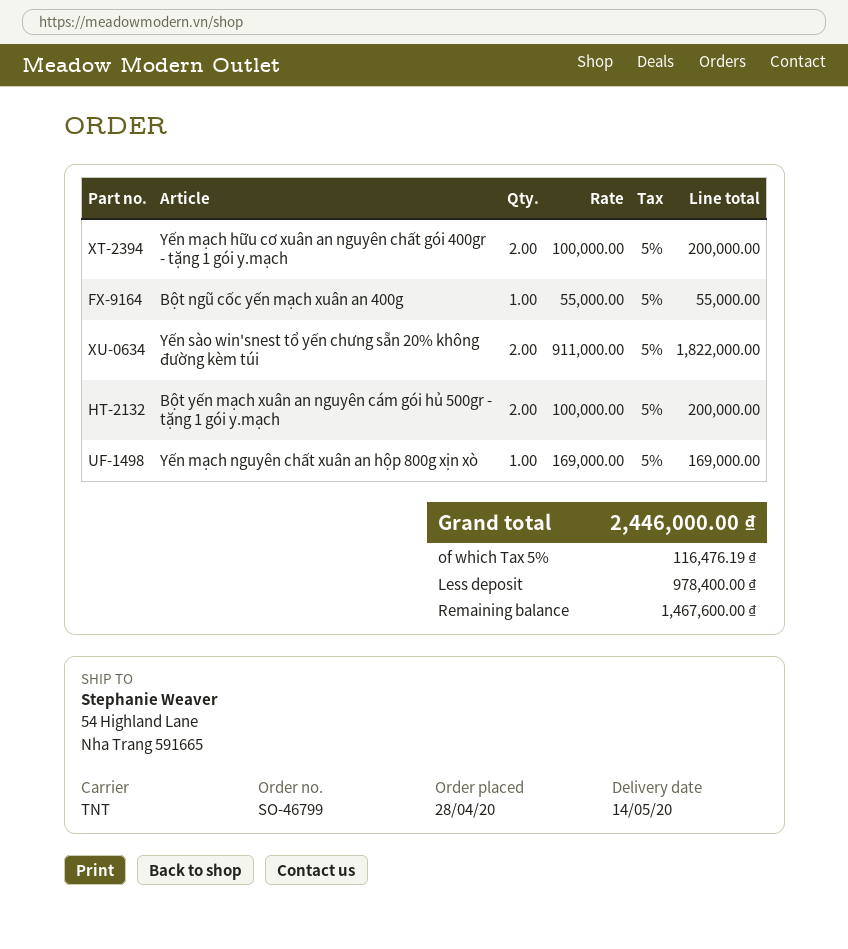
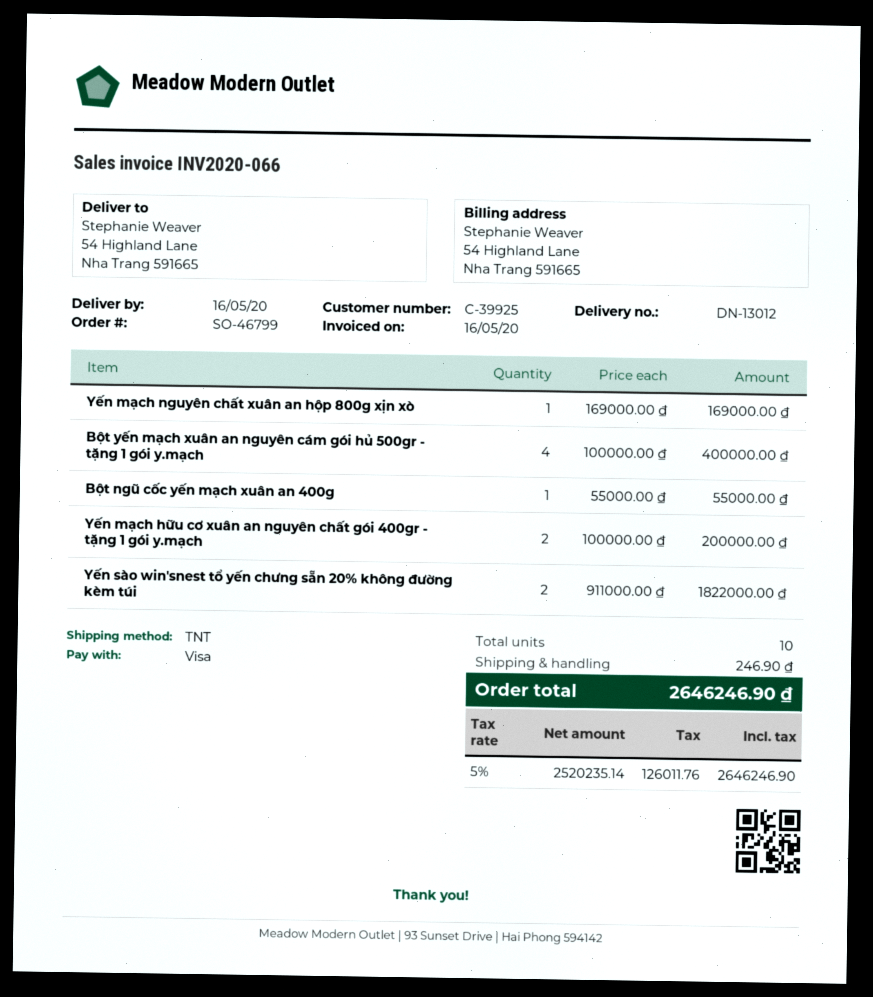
delivery date: 2020-05-14 -> 2020-05-16
Bột yến mạch xuân an nguyên cám gói hủ 500gr - tặng 1 gói y.mạch: 2 x 100000.00 = 200000.00 -> 4 x 100000.00 = 400000.00
shipping: none -> 246.90
tax: 5% = 116476.19 -> 5% = 126011.76
total: 2446000.00 -> 2646246.90

